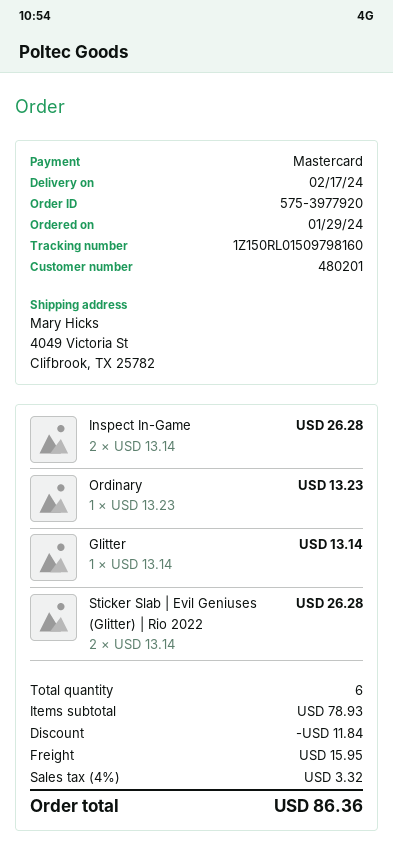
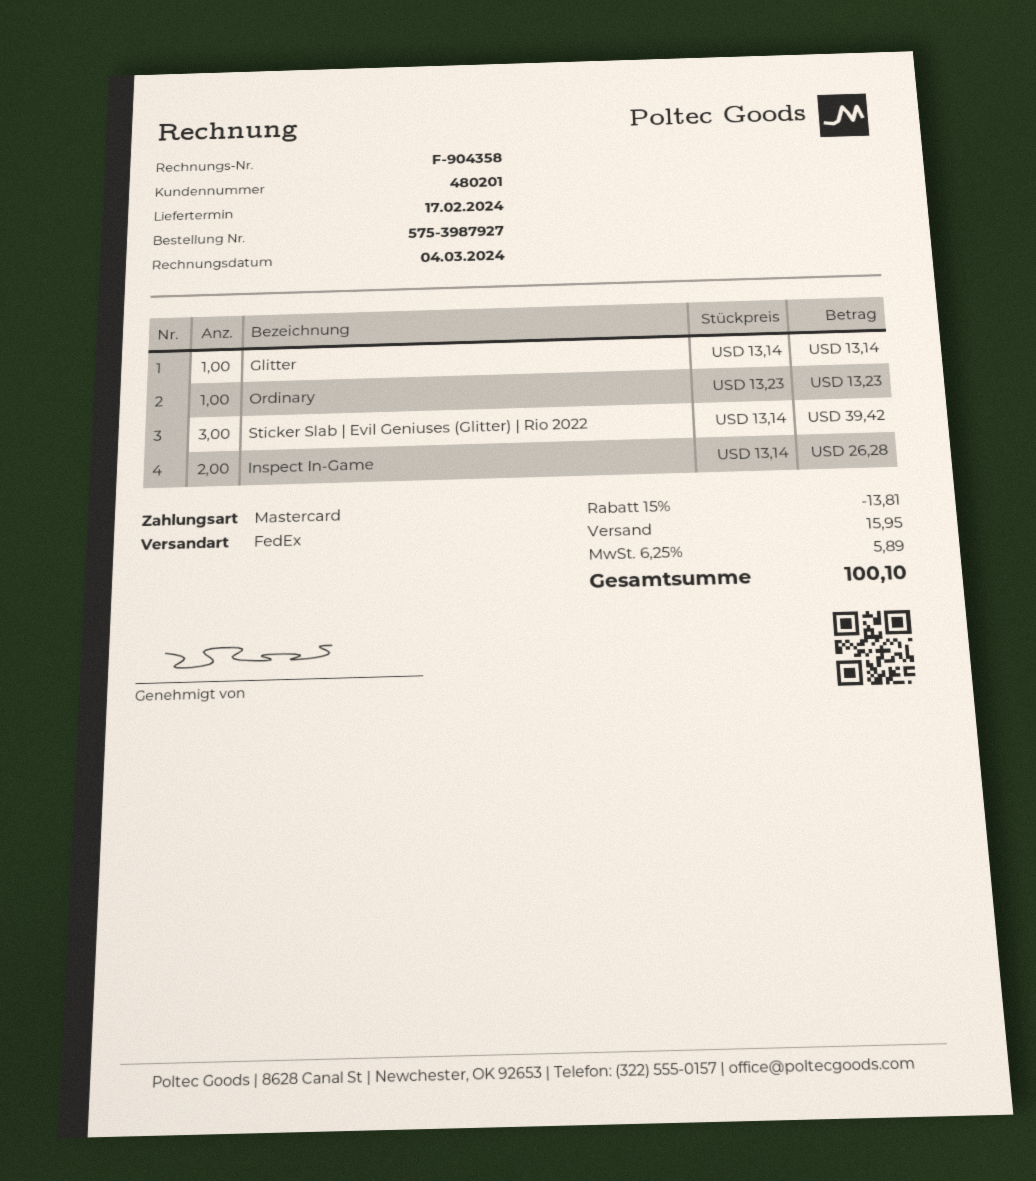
order number: 575-3977920 -> 575-3987927
Sticker Slab | Evil Geniuses (Glitter) | Rio 2022: 2 x 13.14 = 26.28 -> 3 x 13.14 = 39.42
discount: 11.84 -> 13.81
tax: 4% = 3.32 -> 6.25% = 5.89
total: 86.36 -> 100.10

